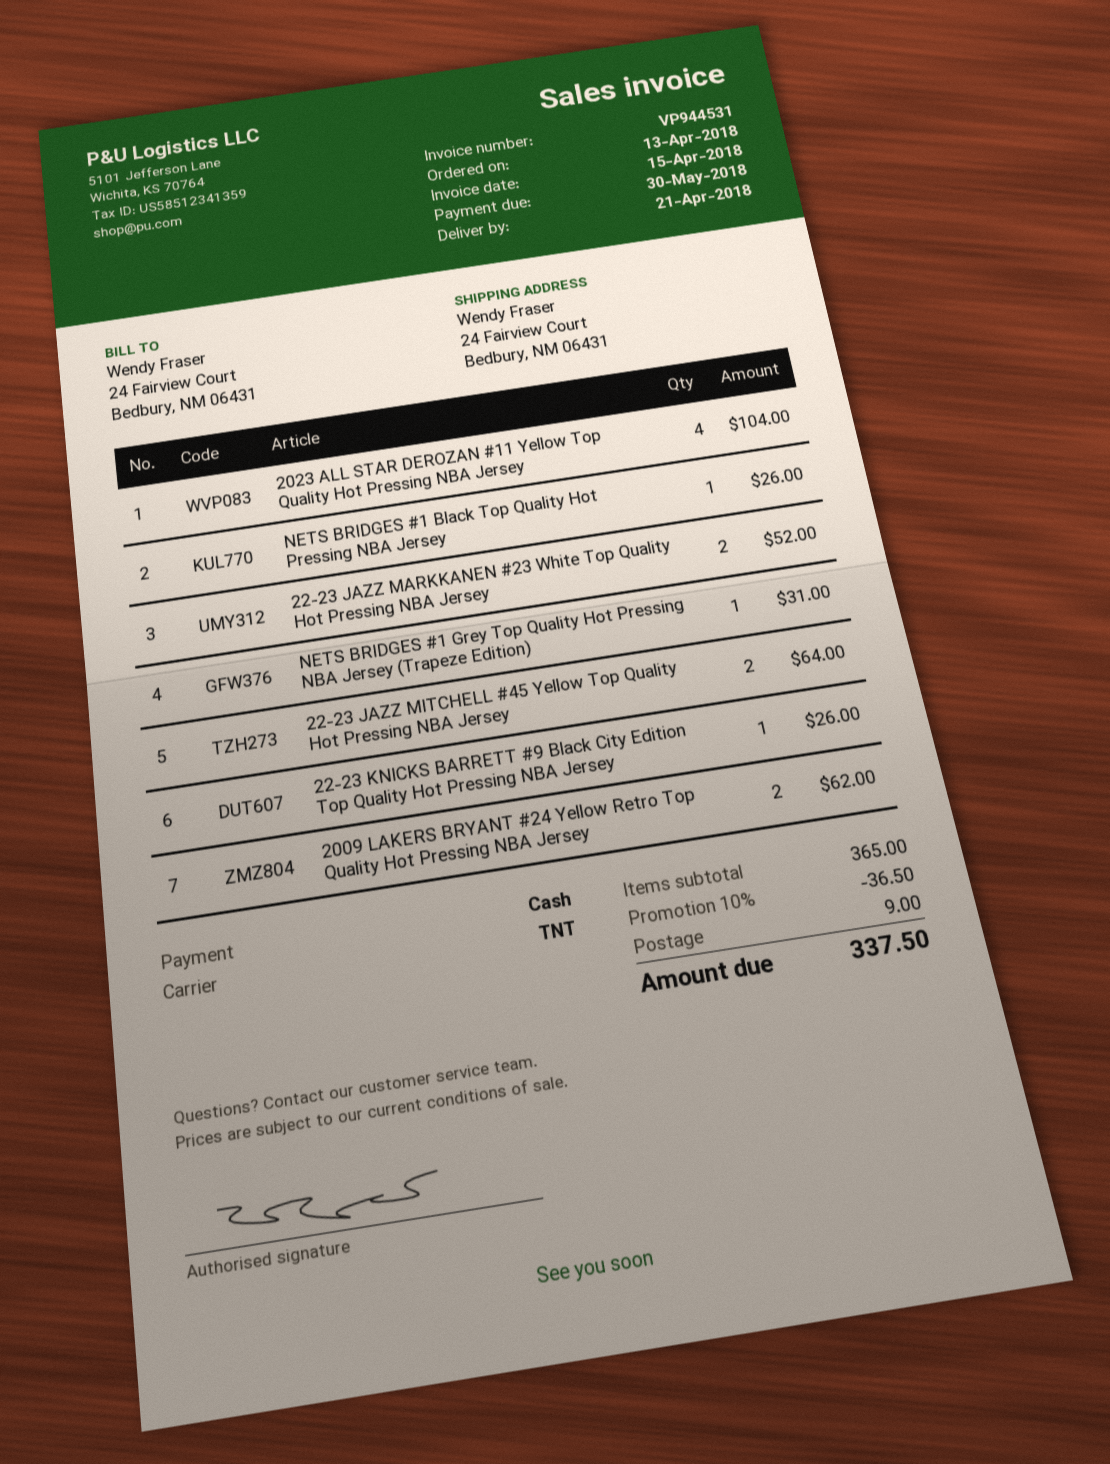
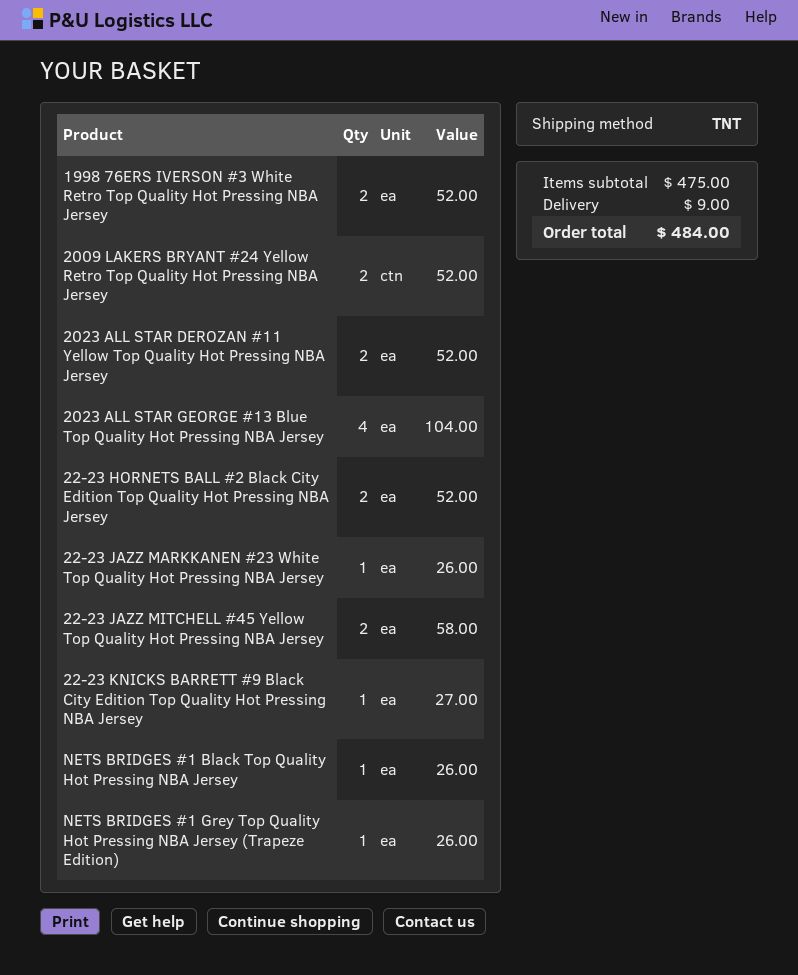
2023 ALL STAR DEROZAN #11 Yellow Top Quality Hot Pressing NBA Jersey: 4 for 104.00 -> 2 for 52.00
22-23 JAZZ MARKKANEN #23 White Top Quality Hot Pressing NBA Jersey: 2 for 52.00 -> 1 for 26.00
NETS BRIDGES #1 Grey Top Quality Hot Pressing NBA Jersey (Trapeze Edition): 1 for 31.00 -> 1 for 26.00
22-23 JAZZ MITCHELL #45 Yellow Top Quality Hot Pressing NBA Jersey: 2 for 64.00 -> 2 for 58.00
22-23 KNICKS BARRETT #9 Black City Edition Top Quality Hot Pressing NBA Jersey: 1 for 26.00 -> 1 for 27.00
2009 LAKERS BRYANT #24 Yellow Retro Top Quality Hot Pressing NBA Jersey: 2 for 62.00 -> 2 for 52.00
1998 76ERS IVERSON #3 White Retro Top Quality Hot Pressing NBA Jersey: none -> 2 for 52.00
2023 ALL STAR GEORGE #13 Blue Top Quality Hot Pressing NBA Jersey: none -> 4 for 104.00
22-23 HORNETS BALL #2 Black City Edition Top Quality Hot Pressing NBA Jersey: none -> 2 for 52.00
subtotal: 365.00 -> 475.00
discount: 10% = 36.50 -> none
total: 337.50 -> 484.00

